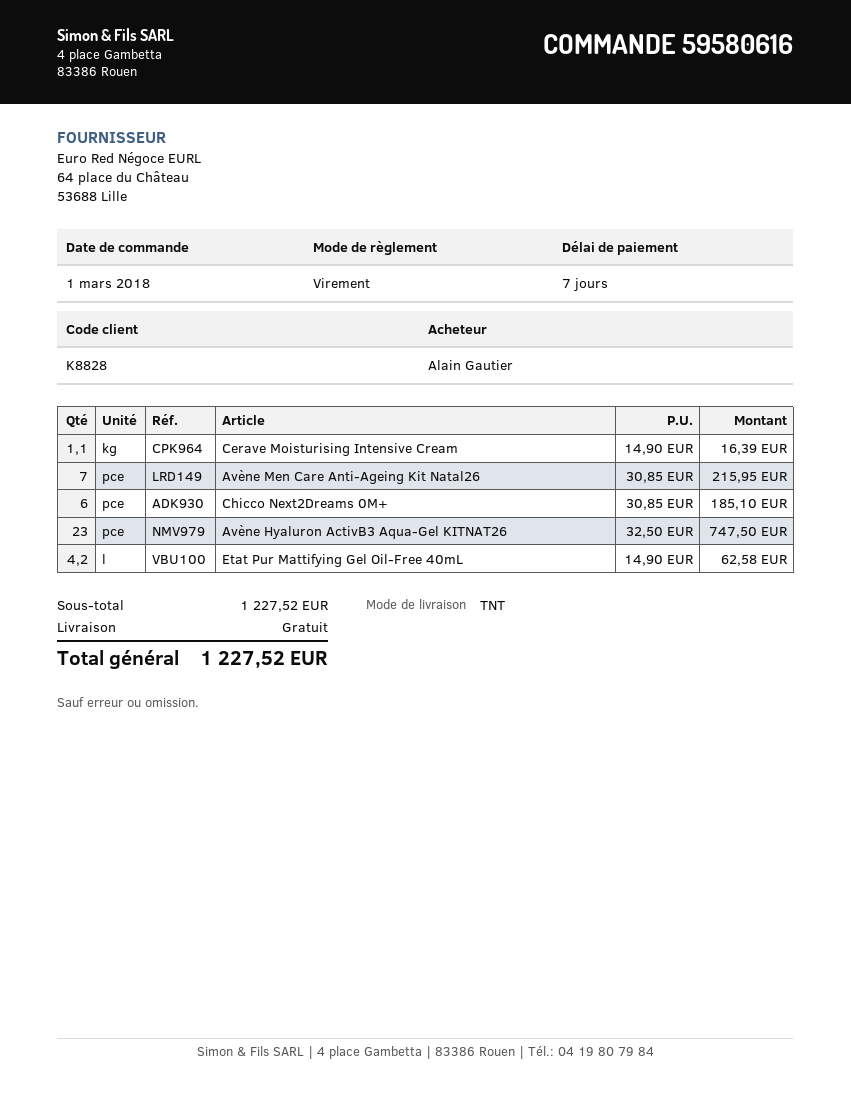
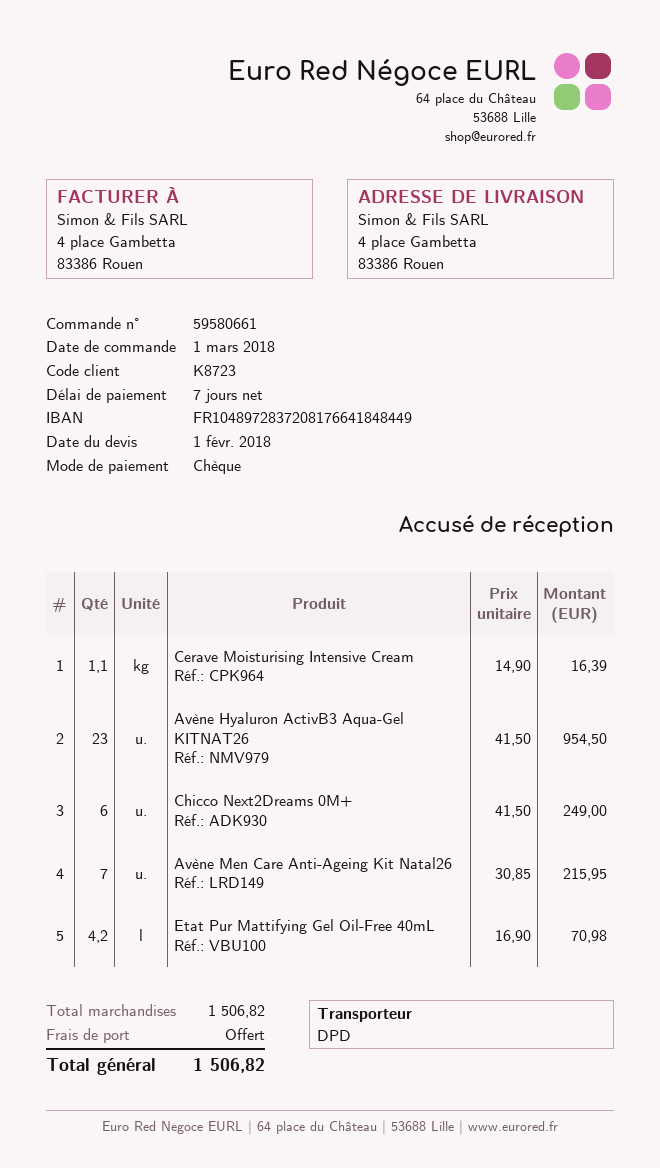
order number: 59580616 -> 59580661
customer number: K8828 -> K8723
payment method: bank transfer -> cheque
shipping method: TNT -> DPD
Chicco Next2Dreams 0M+: 6 x 30.85 = 185.10 -> 6 x 41.50 = 249.00
Avène Hyaluron ActivB3 Aqua-Gel KITNAT26: 23 x 32.50 = 747.50 -> 23 x 41.50 = 954.50
Etat Pur Mattifying Gel Oil-Free 40mL: 4.2 x 14.90 = 62.58 -> 4.2 x 16.90 = 70.98
subtotal: 1227.52 -> 1506.82
total: 1227.52 -> 1506.82

